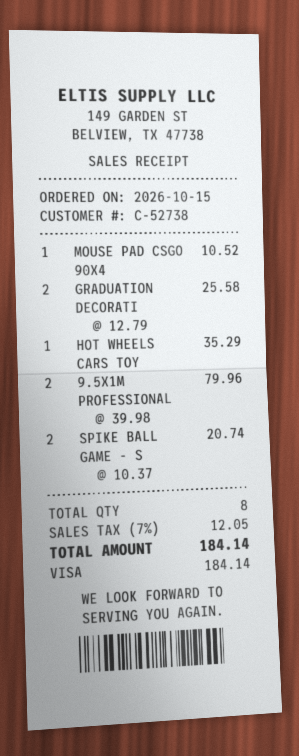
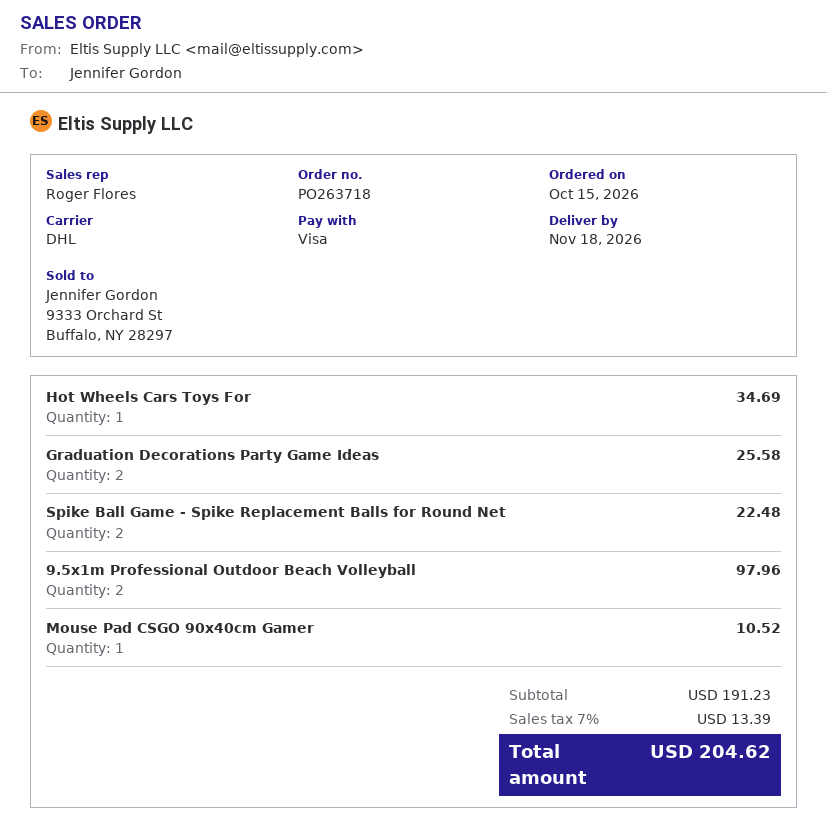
HOT WHEELS CARS TOY: 1 for 35.29 -> 1 for 34.69
9.5X1M PROFESSIONAL: 2 for 79.96 -> 2 for 97.96
SPIKE BALL GAME - S: 2 for 20.74 -> 2 for 22.48
tax: 7% = 12.05 -> 7% = 13.39
total: 184.14 -> 204.62

